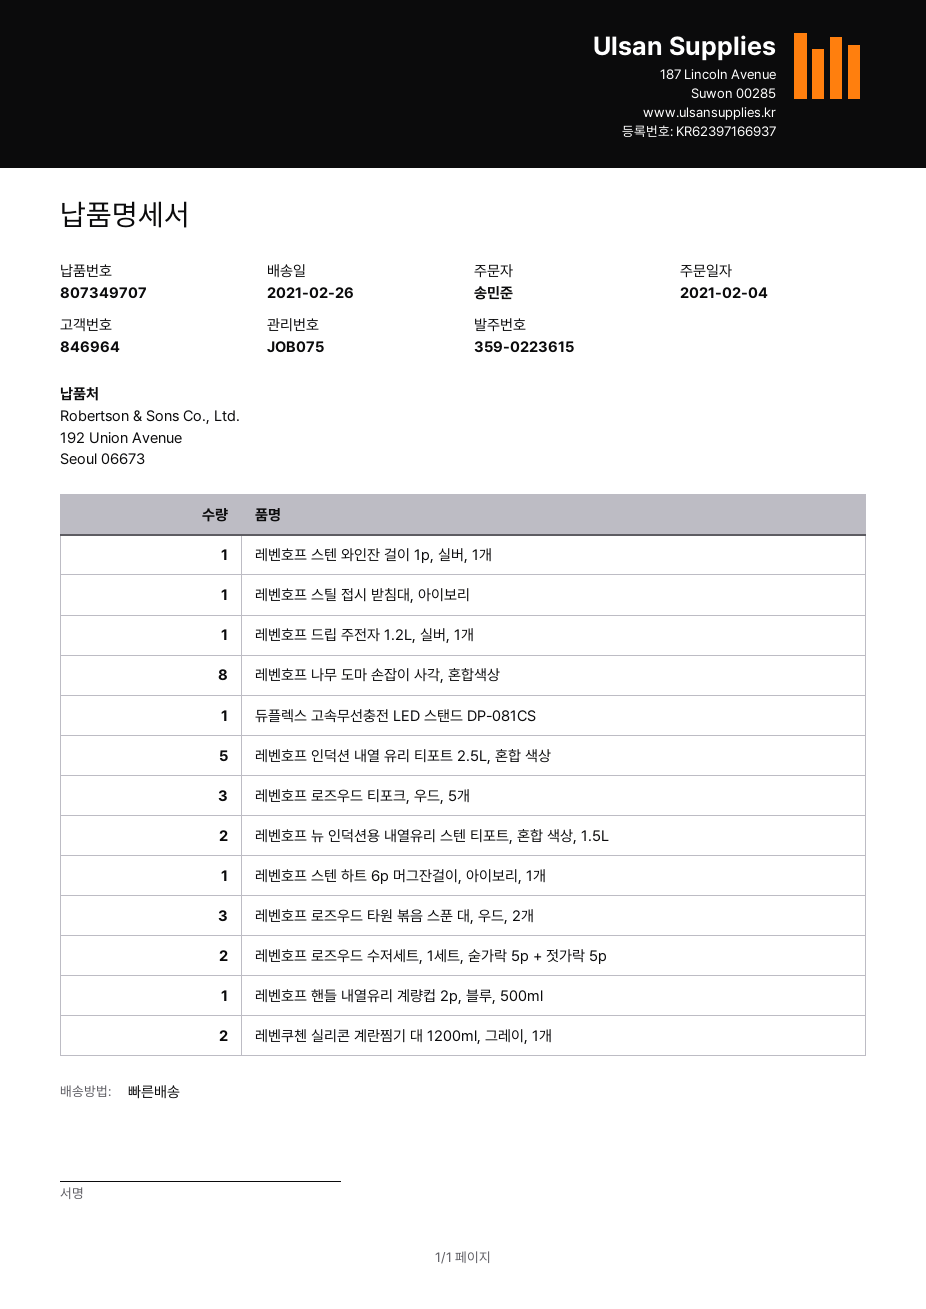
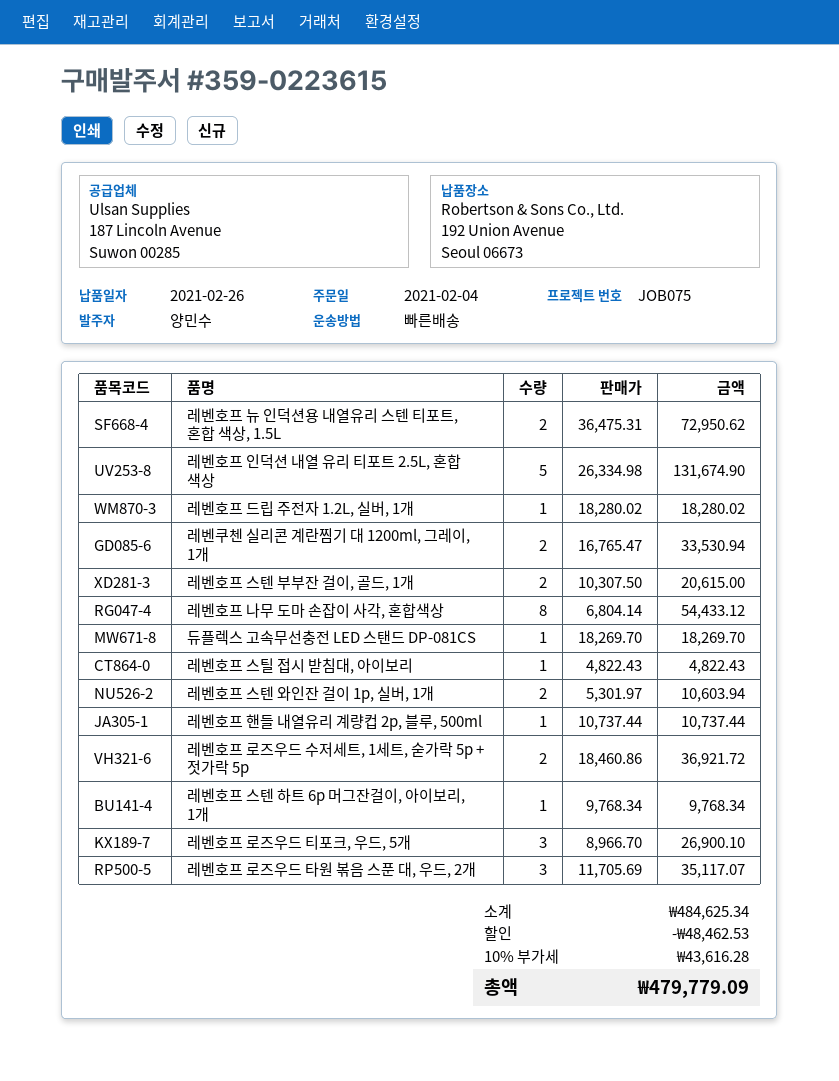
ordered by: 송민준 -> 양민수
레벤호프 스텐 와인잔 걸이 1p, 실버, 1개: 1 -> 2
레벤호프 스텐 부부잔 걸이, 골드, 1개: none -> 2

